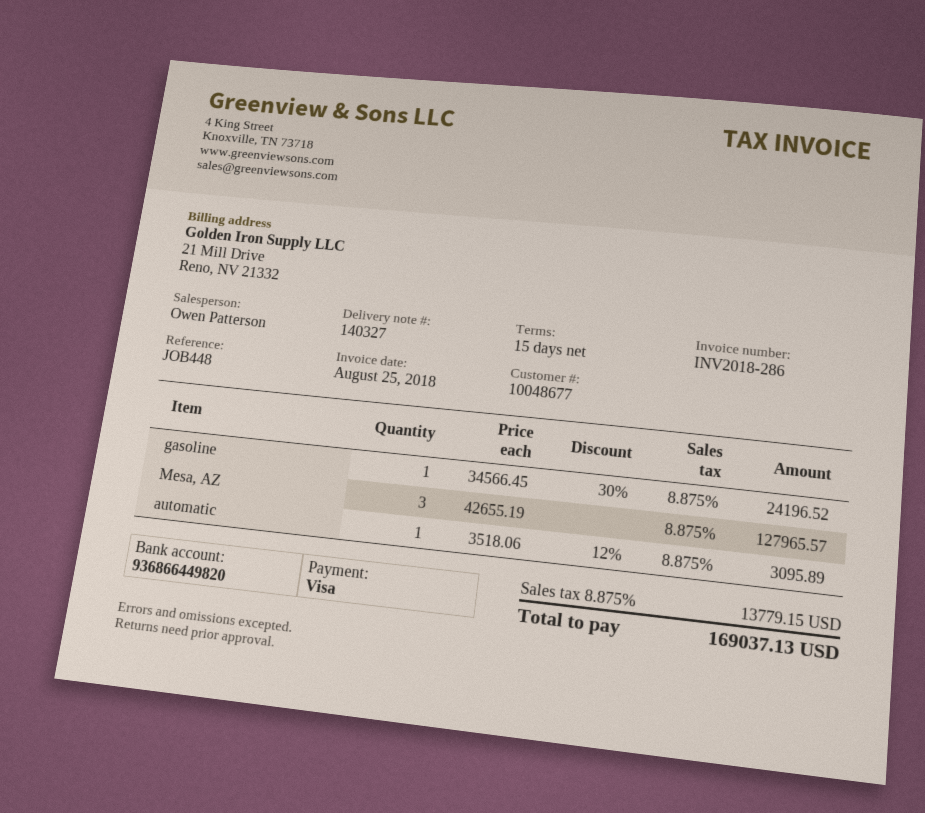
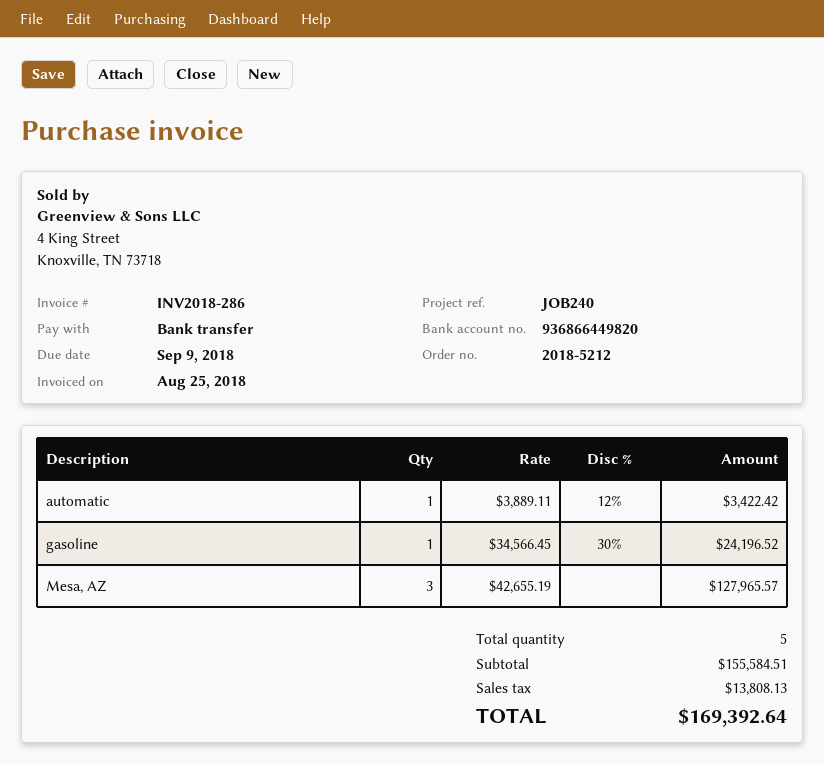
reference: JOB448 -> JOB240
payment method: Visa -> bank transfer
automatic: 1 x 3518.06 - 12% = 3095.89 -> 1 x 3889.11 - 12% = 3422.42
tax: 13779.15 -> 13808.13
total: 169037.13 -> 169392.64

